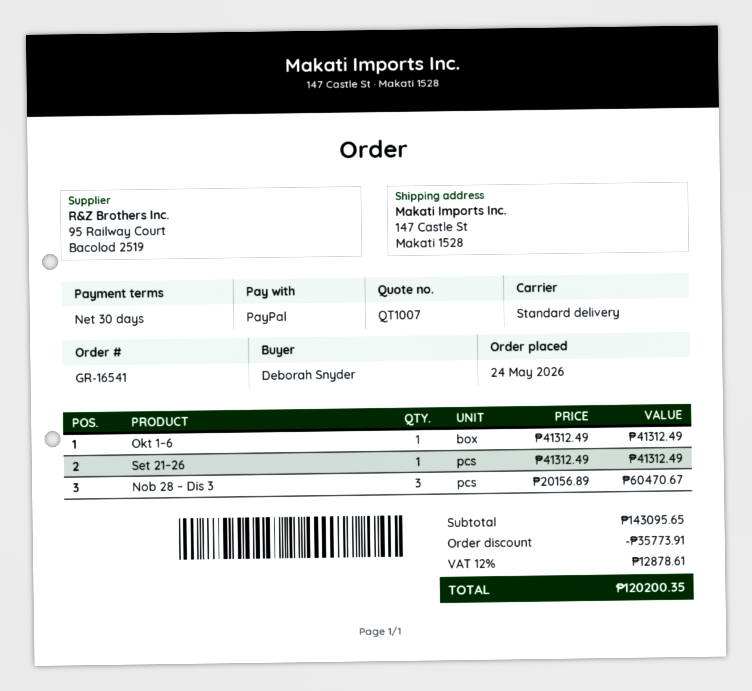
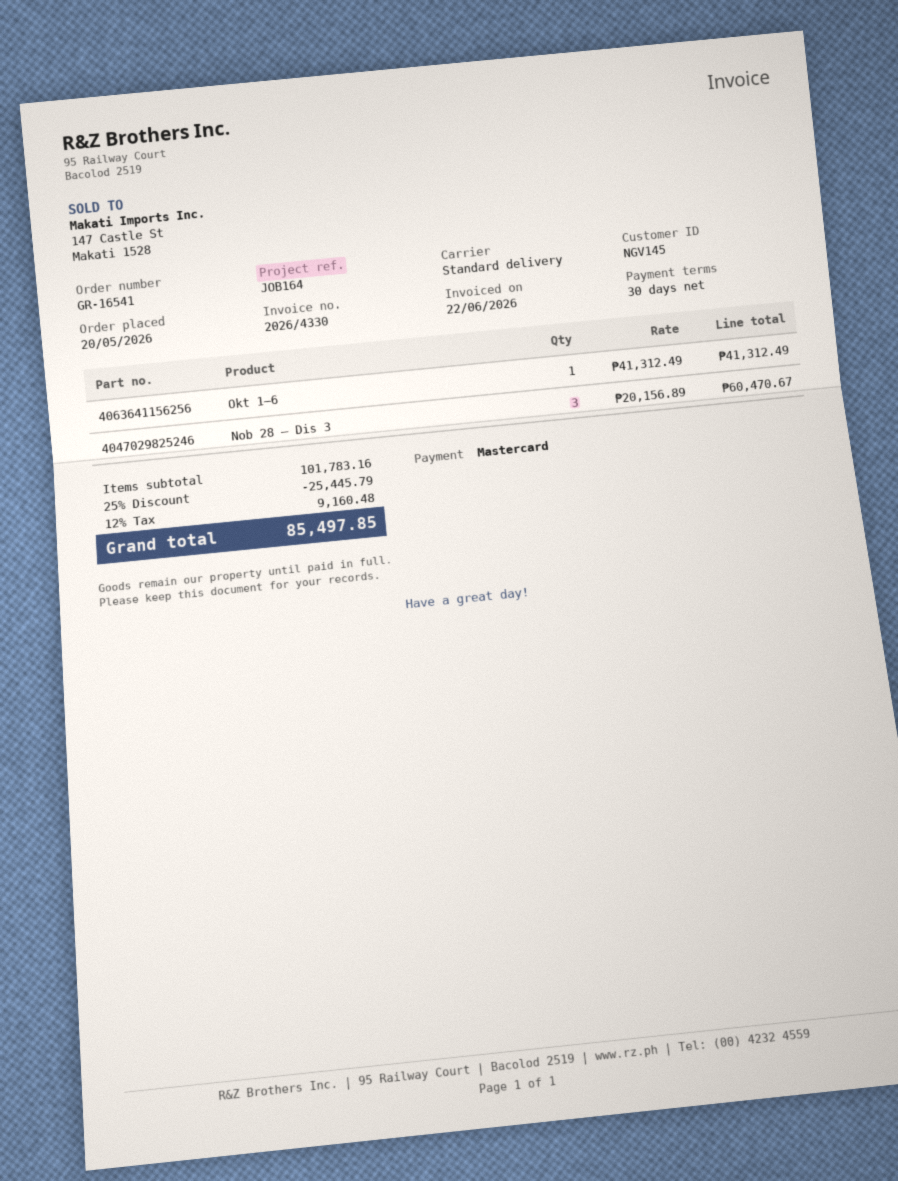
order date: 2026-05-24 -> 2026-05-20
payment method: PayPal -> Mastercard
Set 21–26: 1 x 41312.49 = 41312.49 -> none
subtotal: 143095.65 -> 101783.16
discount: 35773.91 -> 25445.79
tax: 12% = 12878.61 -> 12% = 9160.48
total: 120200.35 -> 85497.85

